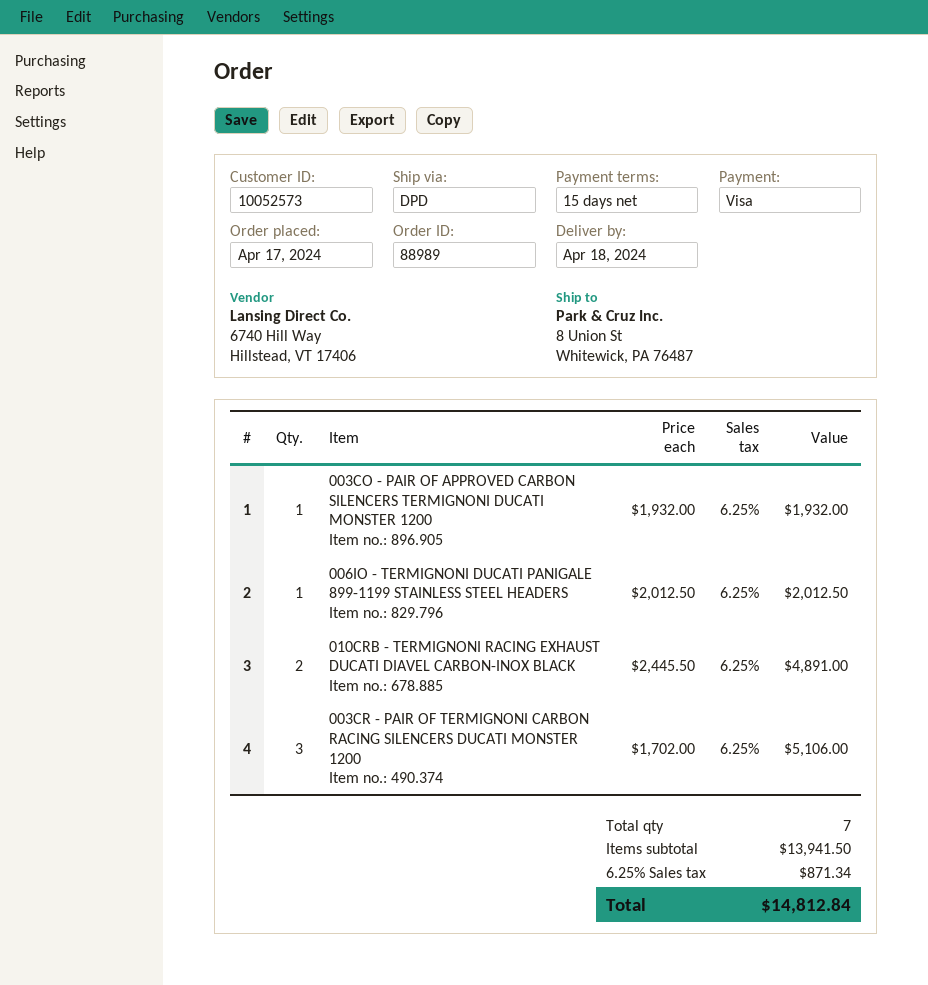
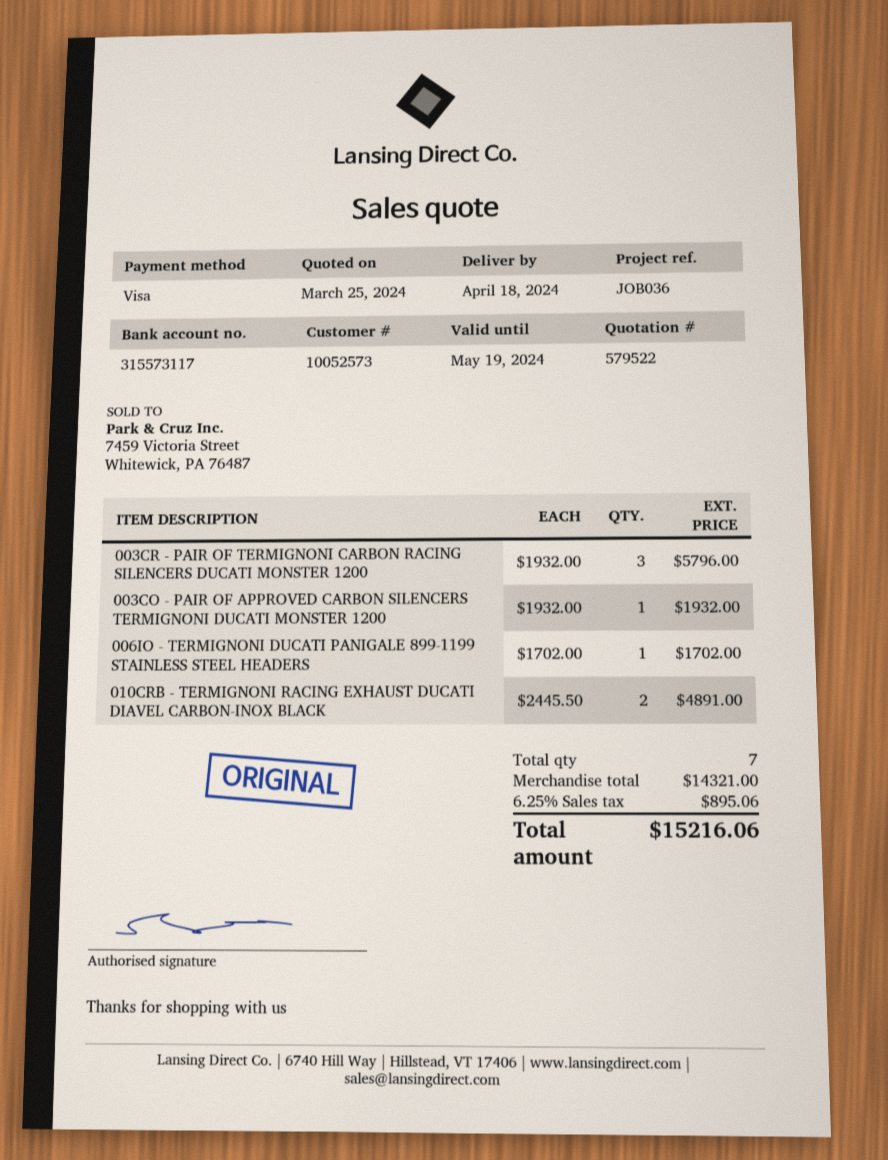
006IO - TERMIGNONI DUCATI PANIGALE 899-1199 STAINLESS STEEL HEADERS: 1 x 2012.50 = 2012.50 -> 1 x 1702.00 = 1702.00
003CR - PAIR OF TERMIGNONI CARBON RACING SILENCERS DUCATI MONSTER 1200: 3 x 1702.00 = 5106.00 -> 3 x 1932.00 = 5796.00
subtotal: 13941.50 -> 14321.00
tax: 6.25% = 871.34 -> 6.25% = 895.06
total: 14812.84 -> 15216.06

